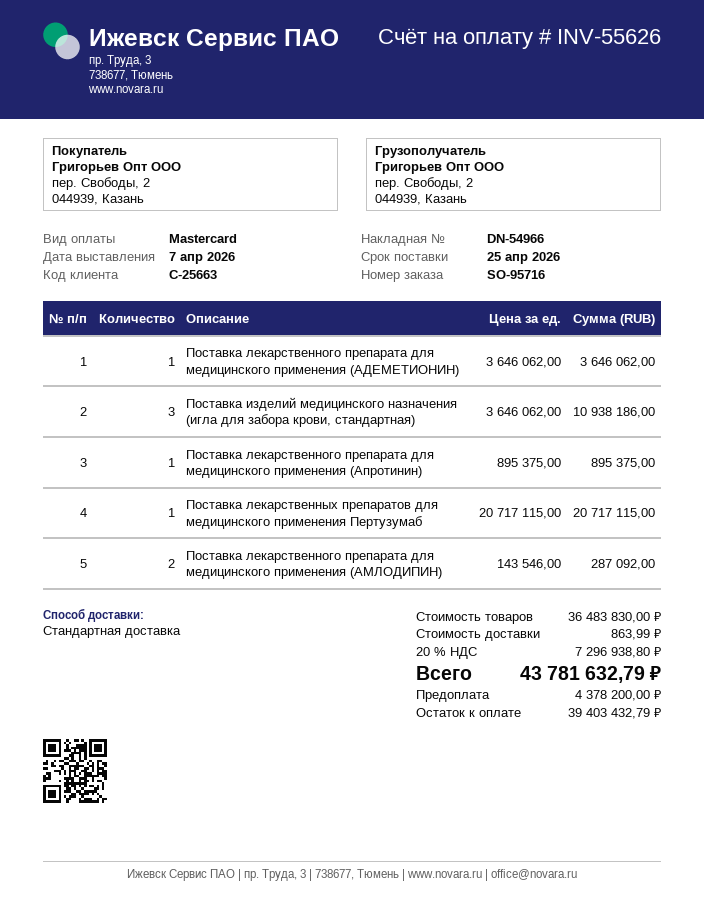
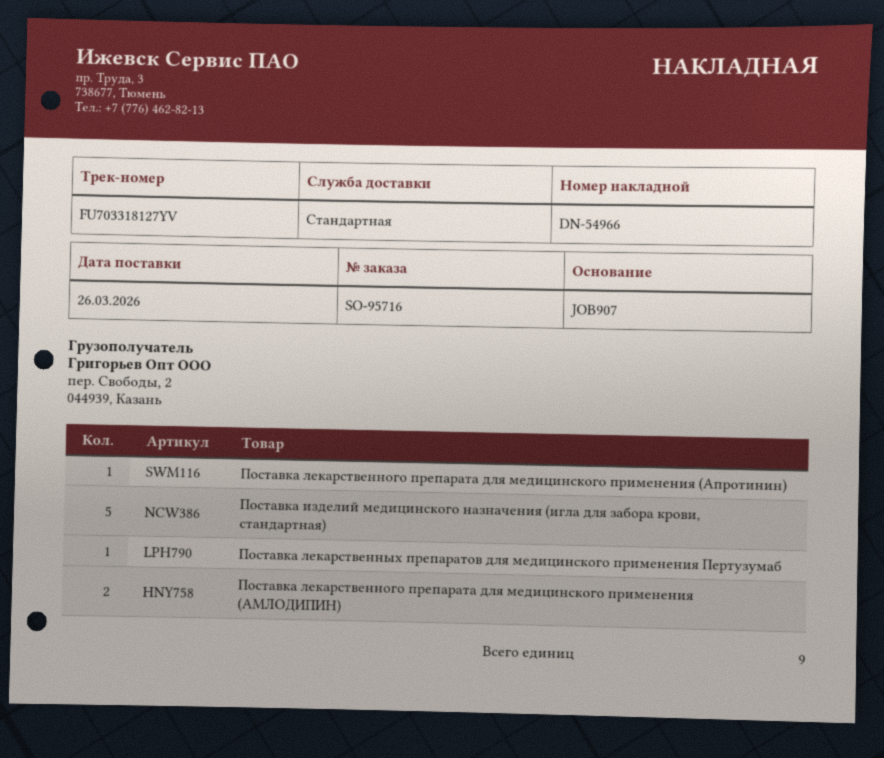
delivery date: 2026-04-25 -> 2026-03-26
Поставка лекарственного препарата для медицинского применения (АДЕМЕТИОНИН): 1 -> none
Поставка изделий медицинского назначения (игла для забора крови, стандартная): 3 -> 5

